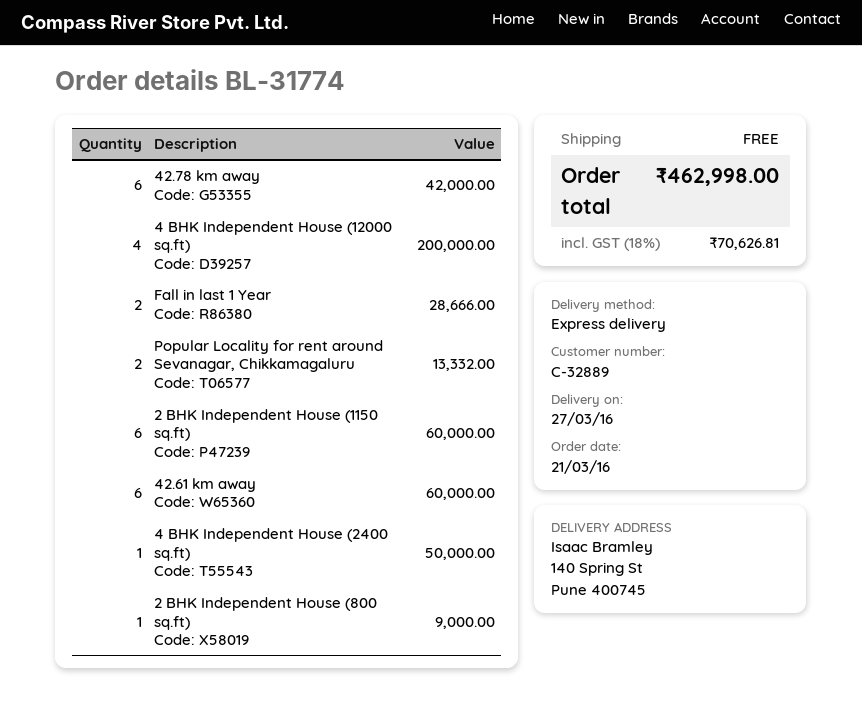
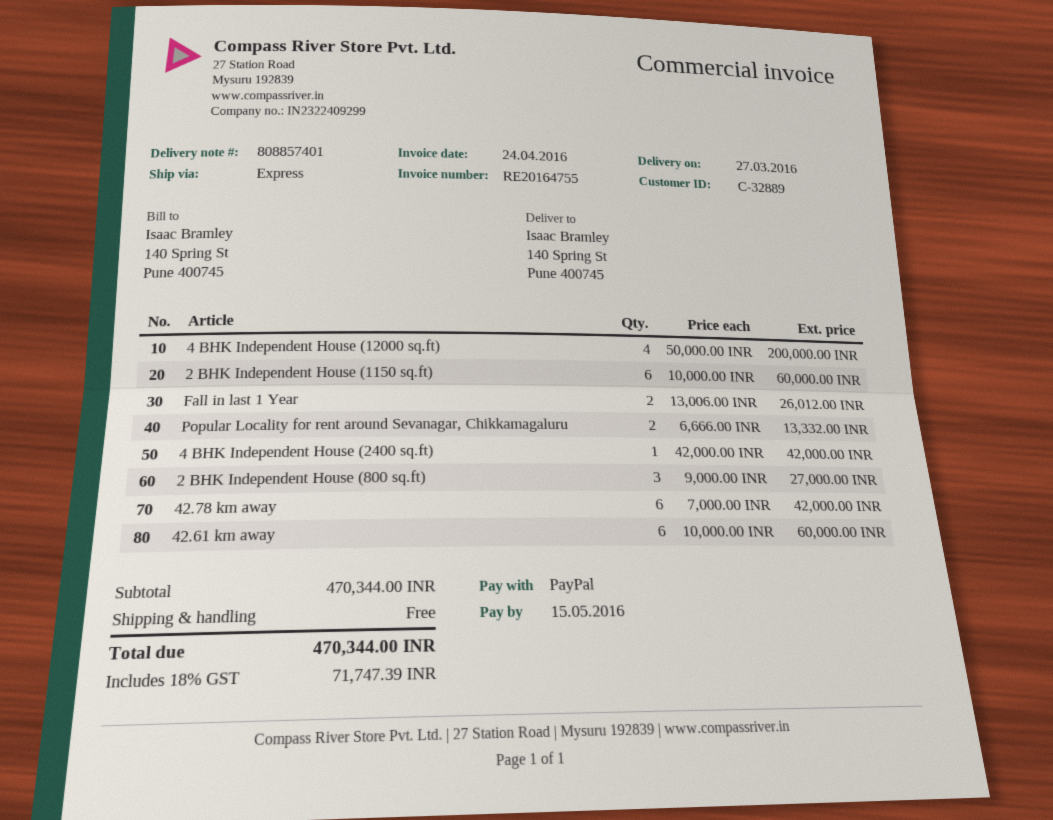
Fall in last 1 Year: 2 for 28666.00 -> 2 for 26012.00
4 BHK Independent House (2400 sq.ft): 1 for 50000.00 -> 1 for 42000.00
2 BHK Independent House (800 sq.ft): 1 for 9000.00 -> 3 for 27000.00
tax: 18% = 70626.81 -> 18% = 71747.39
total: 462998.00 -> 470344.00

